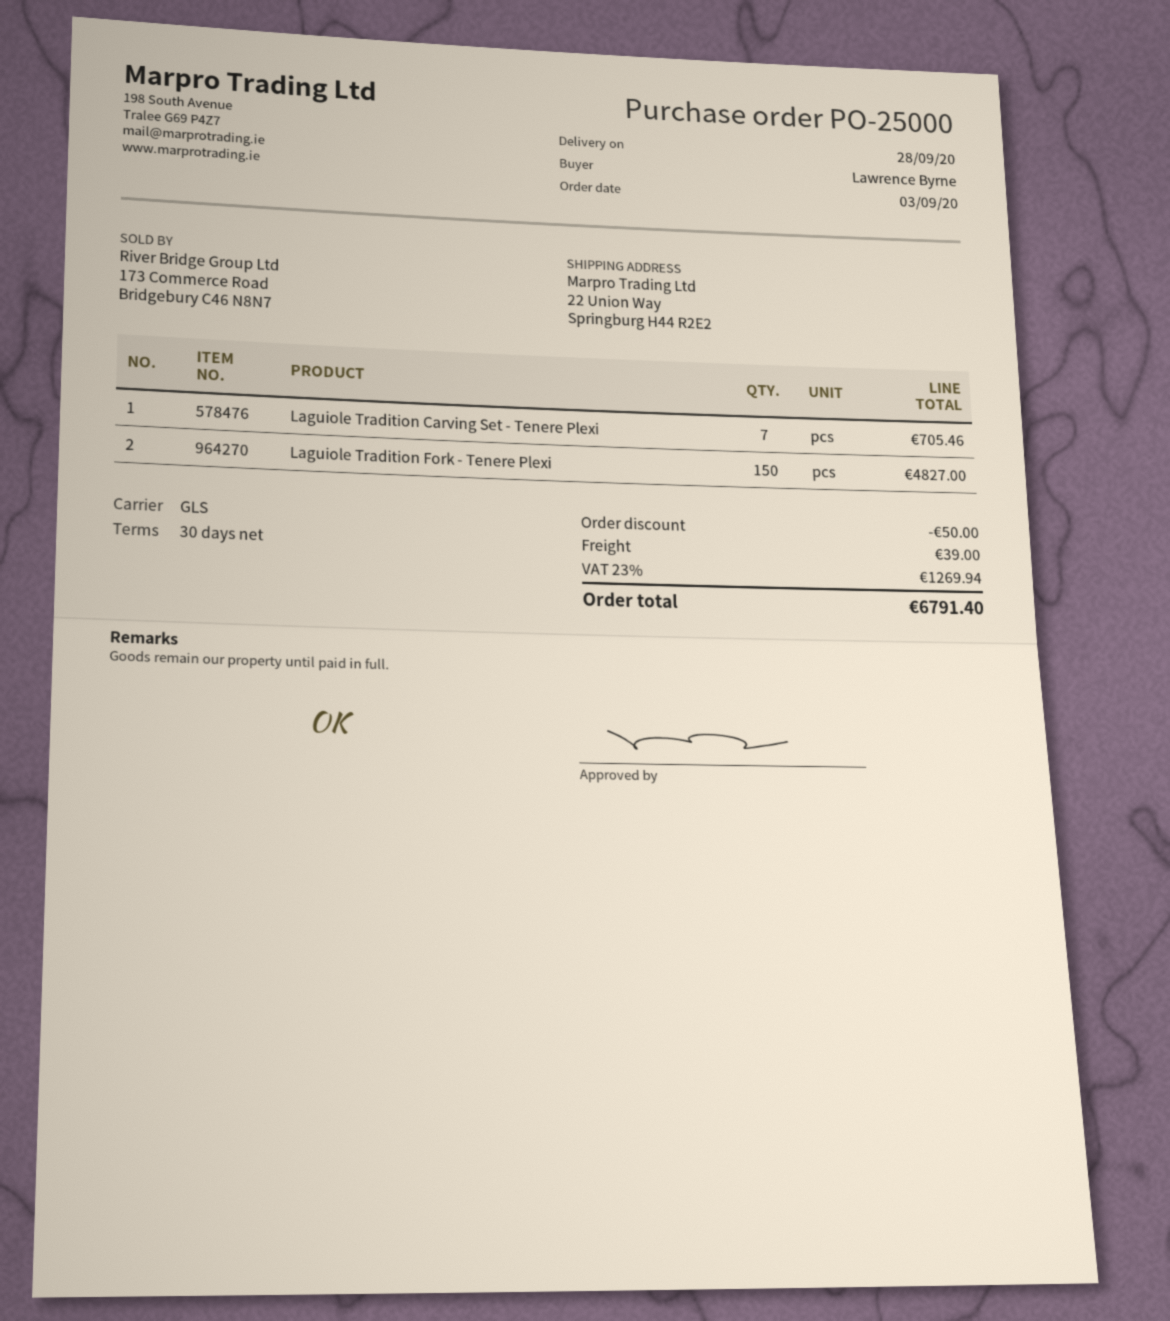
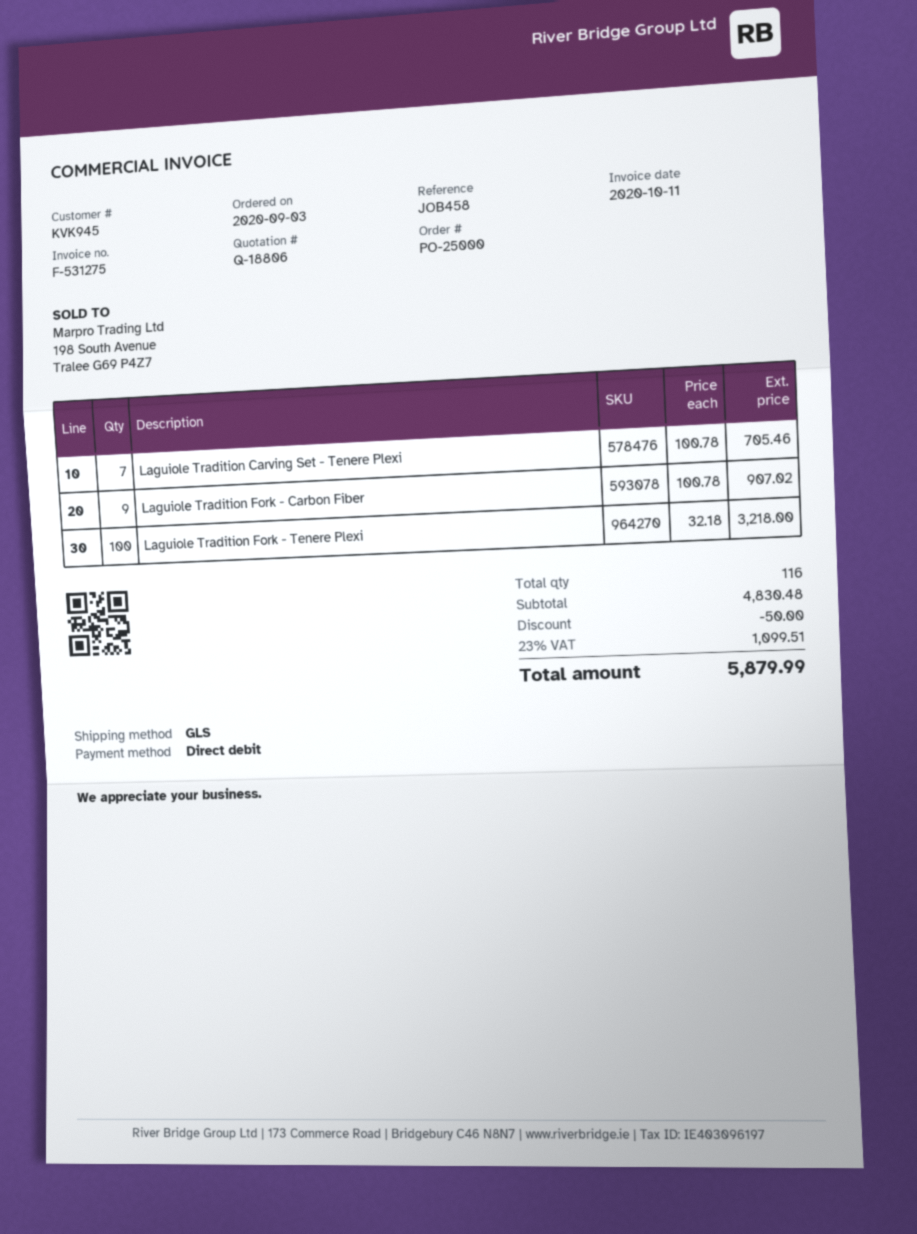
Laguiole Tradition Fork - Tenere Plexi: 150 for 4827.00 -> 100 for 3218.00
Laguiole Tradition Fork - Carbon Fiber: none -> 9 for 907.02
shipping: 39.00 -> none
tax: 23% = 1269.94 -> 23% = 1099.51
total: 6791.40 -> 5879.99

